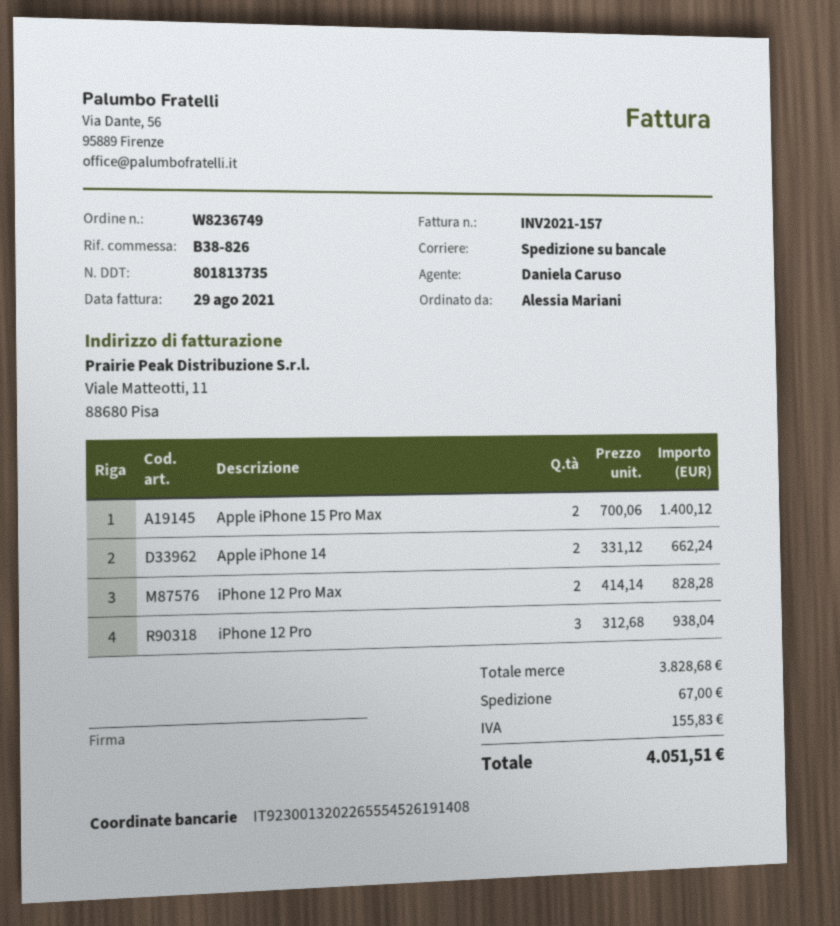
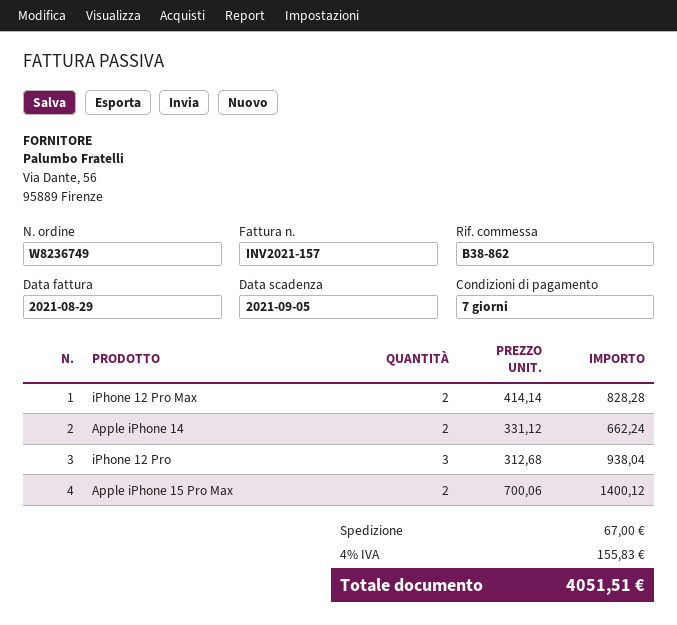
reference: B38-826 -> B38-862

